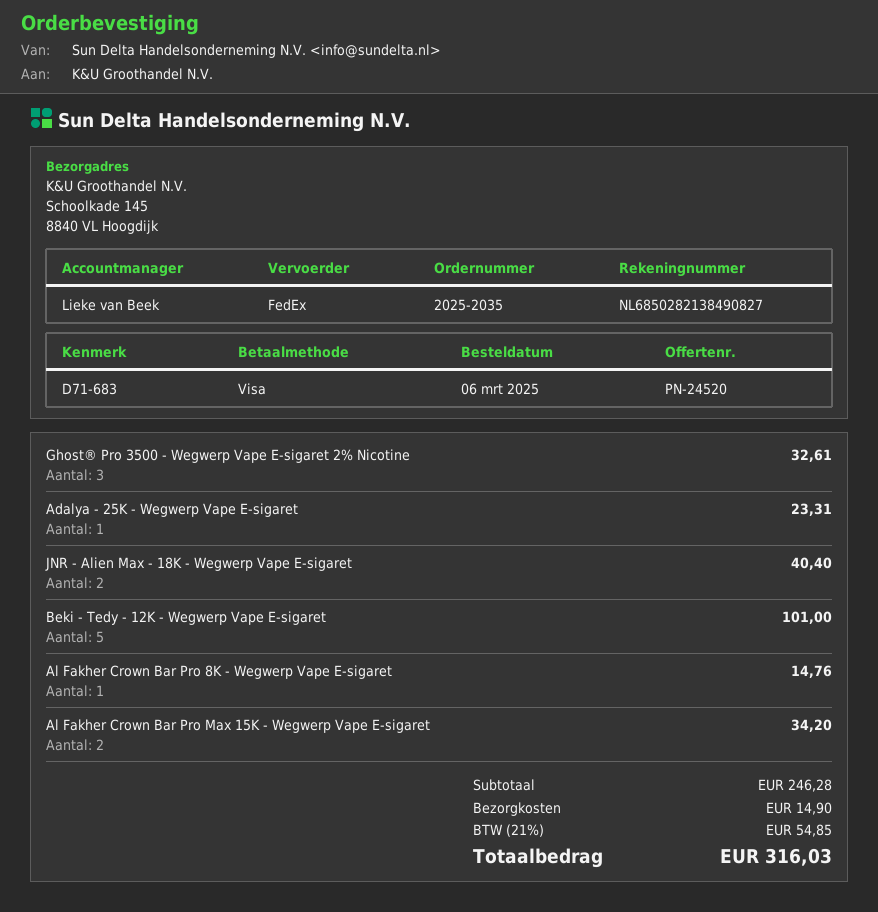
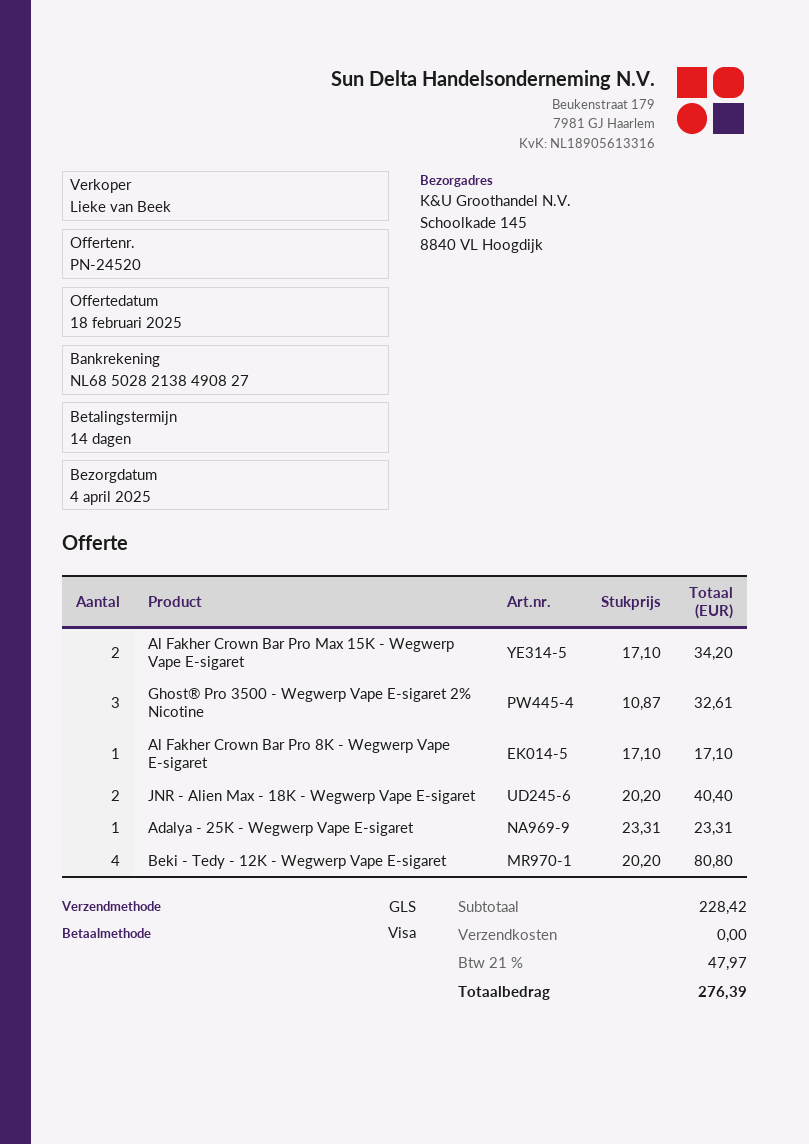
shipping method: FedEx -> GLS
Beki - Tedy - 12K - Wegwerp Vape E-sigaret: 5 for 101.00 -> 4 for 80.80
Al Fakher Crown Bar Pro 8K - Wegwerp Vape E-sigaret: 1 for 14.76 -> 1 for 17.10
subtotal: 246.28 -> 228.42
shipping: 14.90 -> 0.00
tax: 21% = 54.85 -> 21% = 47.97
total: 316.03 -> 276.39

